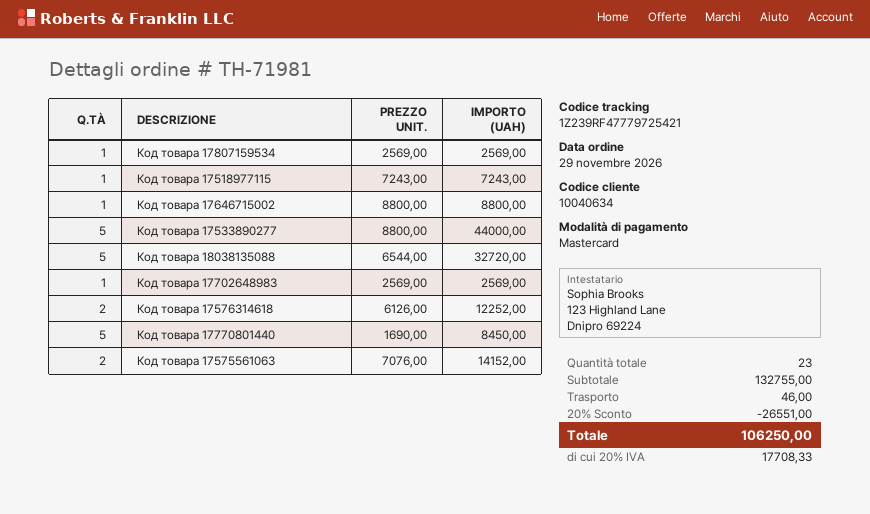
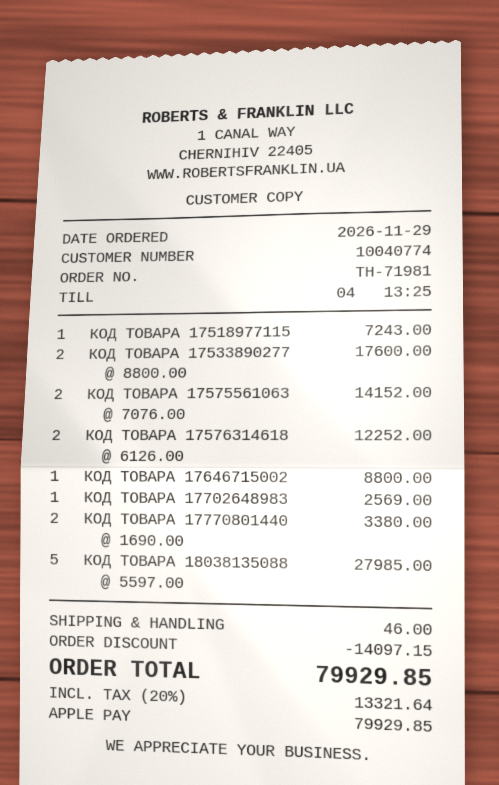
customer number: 10040634 -> 10040774
payment method: Mastercard -> Apple Pay
Код товара 17807159534: 1 x 2569.00 = 2569.00 -> none
Код товара 17533890277: 5 x 8800.00 = 44000.00 -> 2 x 8800.00 = 17600.00
Код товара 18038135088: 5 x 6544.00 = 32720.00 -> 5 x 5597.00 = 27985.00
Код товара 17770801440: 5 x 1690.00 = 8450.00 -> 2 x 1690.00 = 3380.00
discount: 26551.00 -> 14097.15
tax: 20% = 17708.33 -> 20% = 13321.64
total: 106250.00 -> 79929.85

